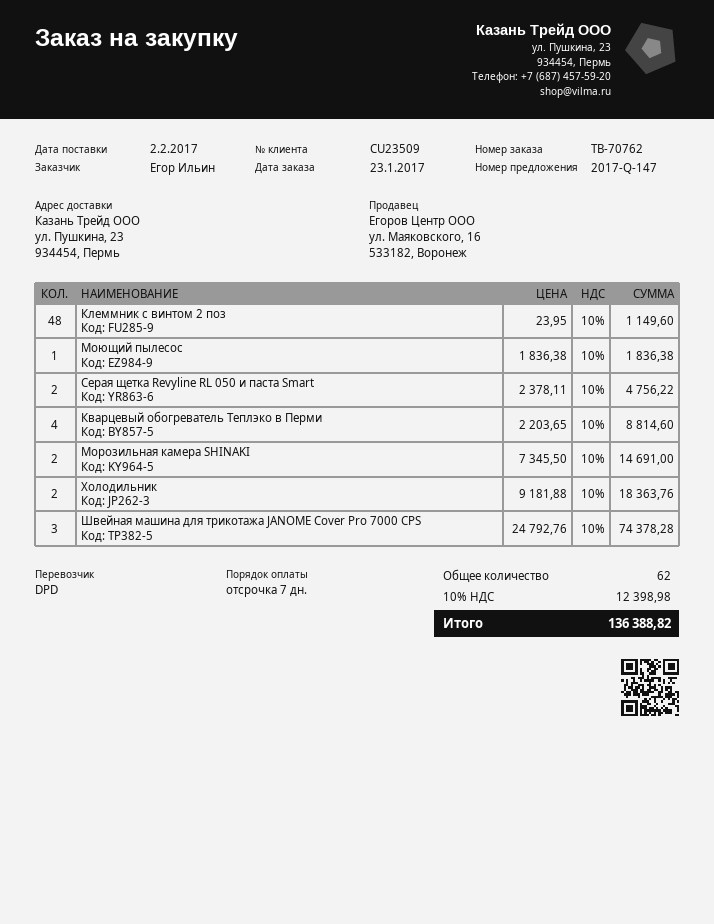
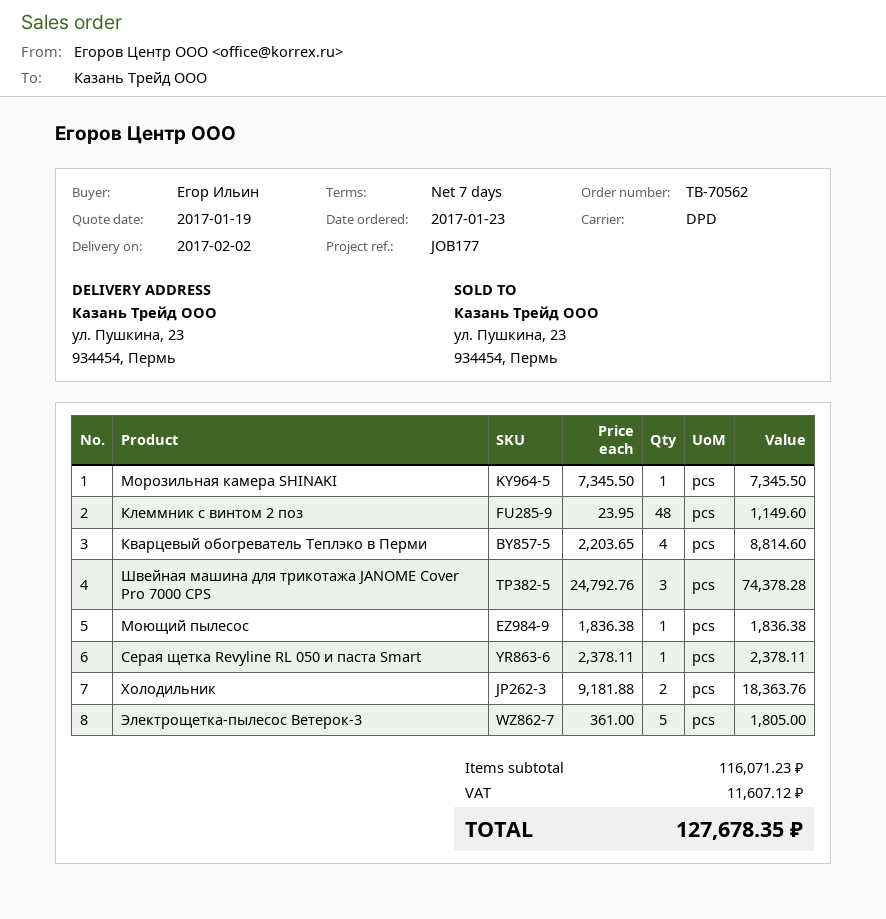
order number: TB-70762 -> TB-70562
Серая щетка Revyline RL 050 и паста Smart: 2 x 2378.11 = 4756.22 -> 1 x 2378.11 = 2378.11
Морозильная камера SHINAKI: 2 x 7345.50 = 14691.00 -> 1 x 7345.50 = 7345.50
Электрощетка-пылесос Ветерок-3: none -> 5 x 361.00 = 1805.00
tax: 12398.98 -> 11607.12
total: 136388.82 -> 127678.35

